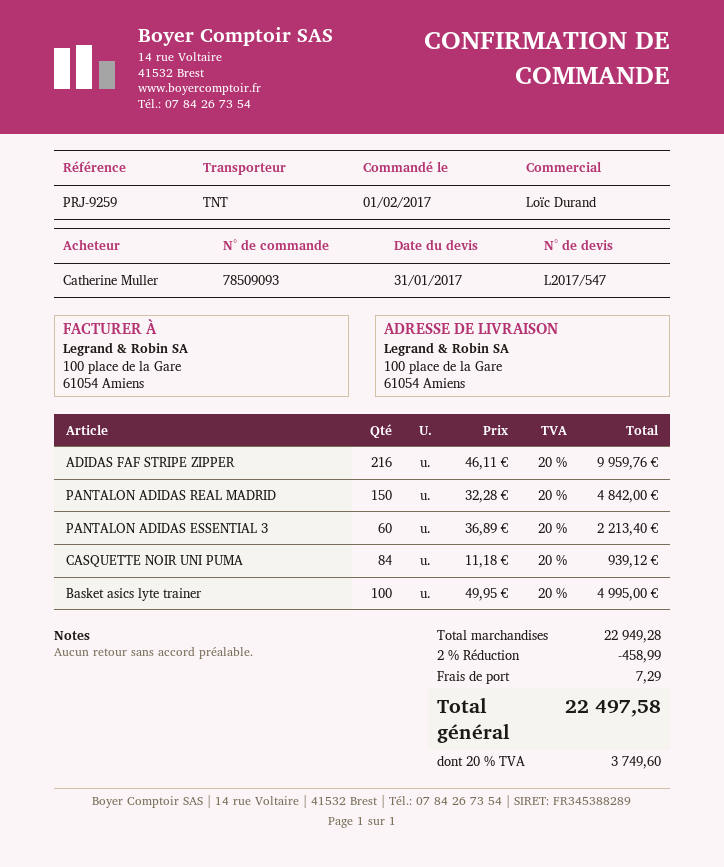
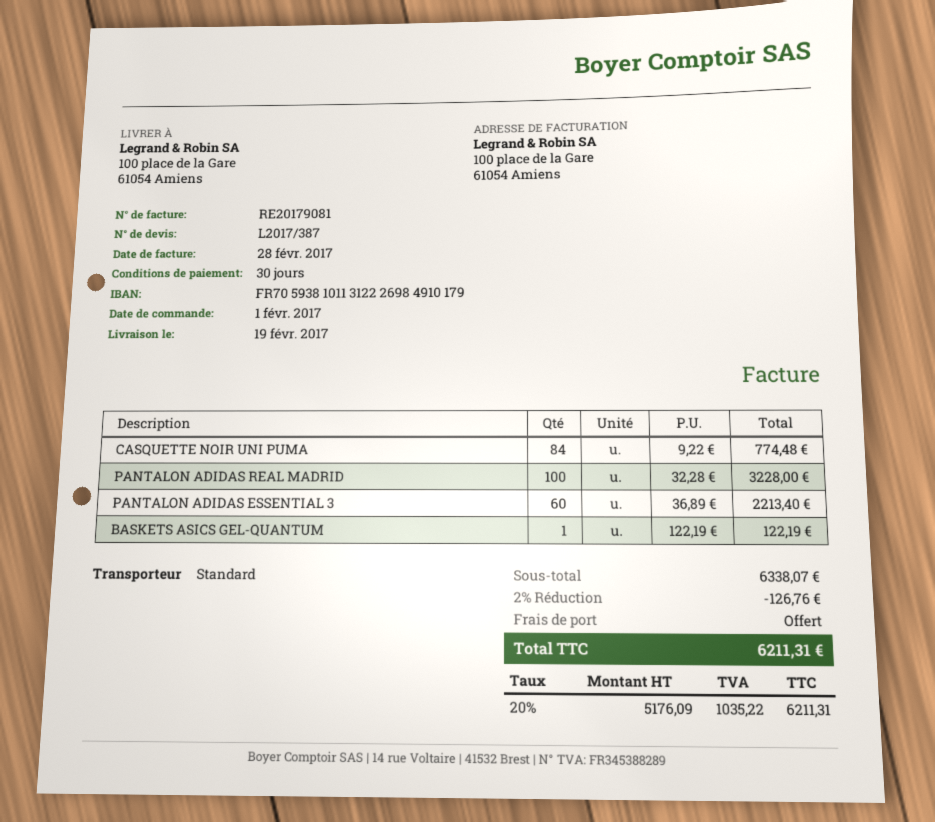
quote number: L2017/547 -> L2017/387
shipping method: TNT -> standard
ADIDAS FAF STRIPE ZIPPER: 216 x 46.11 = 9959.76 -> none
PANTALON ADIDAS REAL MADRID: 150 x 32.28 = 4842.00 -> 100 x 32.28 = 3228.00
CASQUETTE NOIR UNI PUMA: 84 x 11.18 = 939.12 -> 84 x 9.22 = 774.48
Basket asics lyte trainer: 100 x 49.95 = 4995.00 -> none
BASKETS ASICS GEL-QUANTUM: none -> 1 x 122.19 = 122.19
subtotal: 22949.28 -> 6338.07
discount: 2% = 458.99 -> 2% = 126.76
shipping: 7.29 -> 0.00
tax: 20% = 3749.60 -> 20% = 1035.22
total: 22497.58 -> 6211.31

